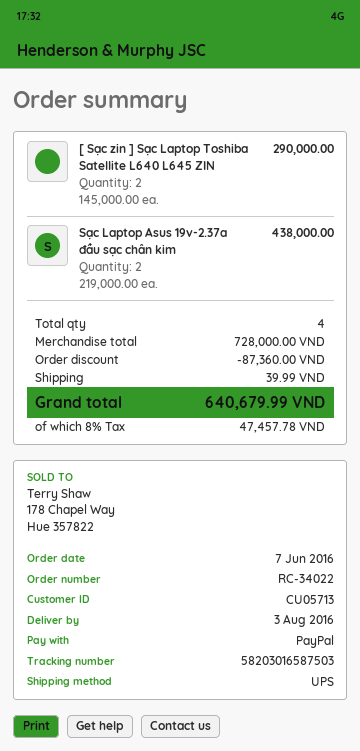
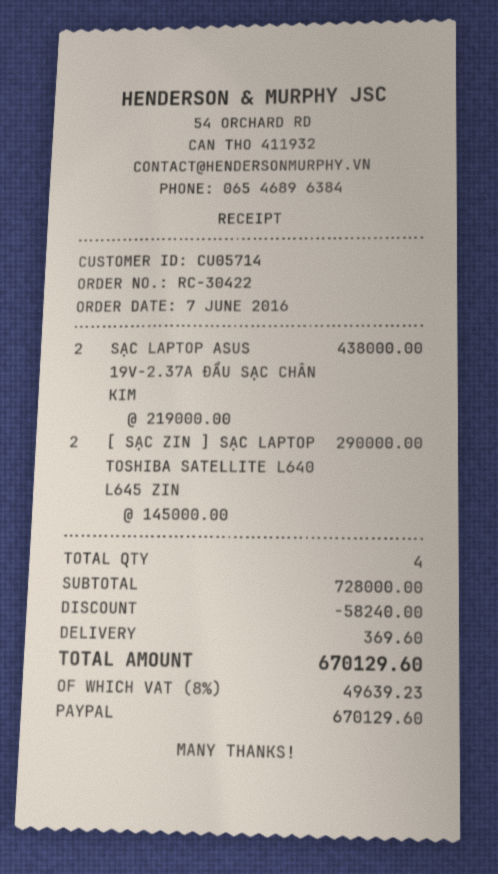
order number: RC-34022 -> RC-30422
customer number: CU05713 -> CU05714
discount: 87360.00 -> 58240.00
shipping: 39.99 -> 369.60
tax: 8% = 47457.78 -> 8% = 49639.23
total: 640679.99 -> 670129.60

